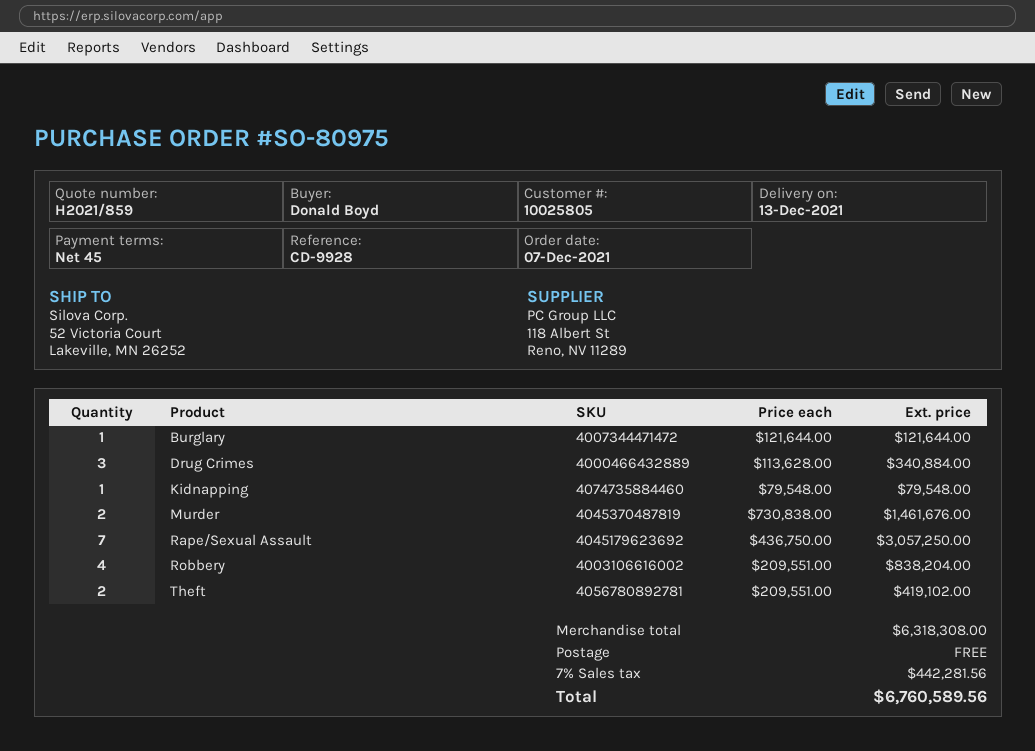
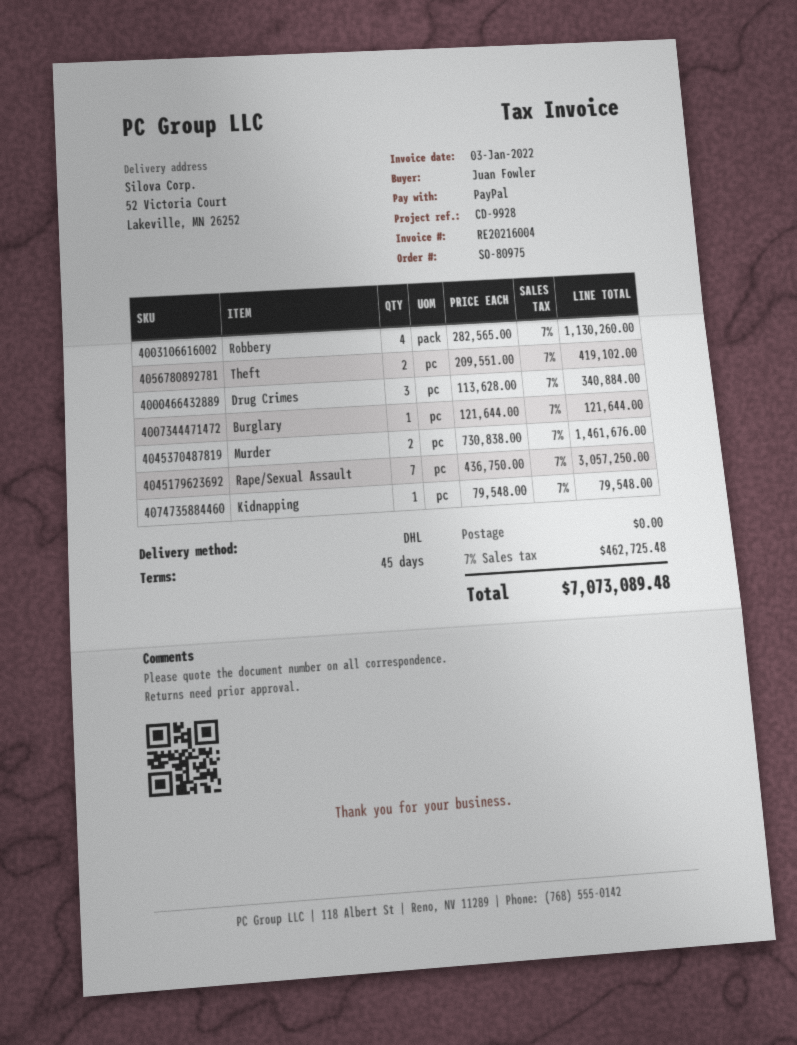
ordered by: Donald Boyd -> Juan Fowler
Robbery: 4 x 209551.00 = 838204.00 -> 4 x 282565.00 = 1130260.00
tax: 7% = 442281.56 -> 7% = 462725.48
total: 6760589.56 -> 7073089.48

